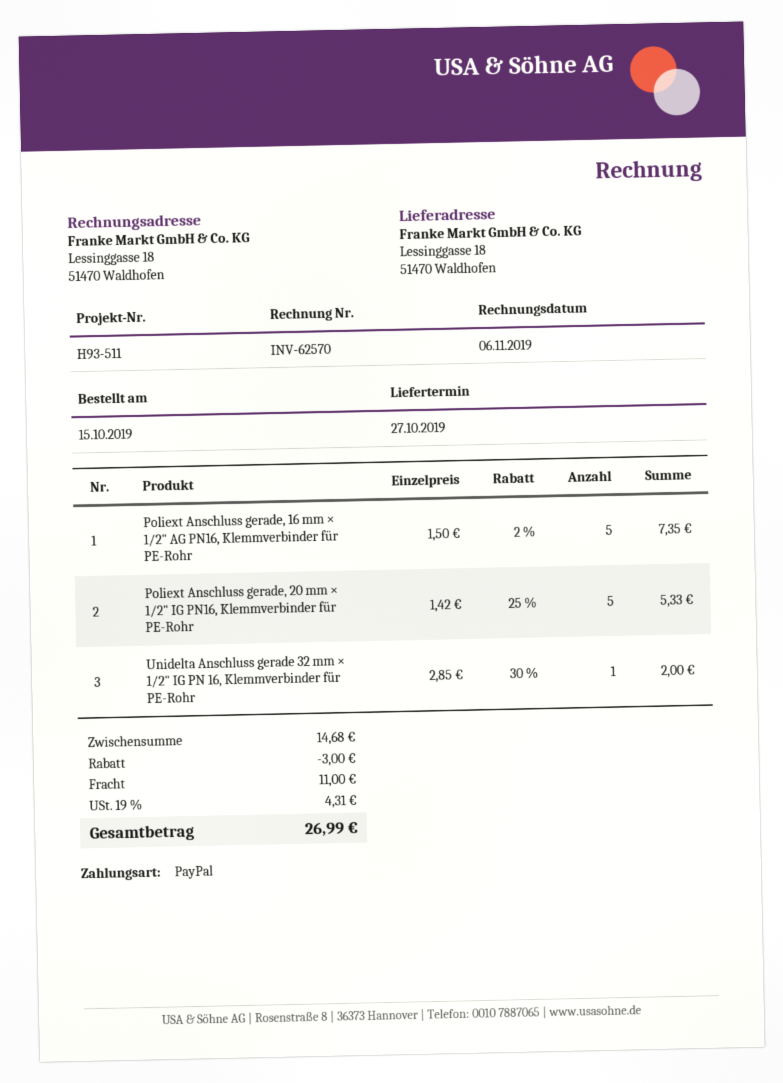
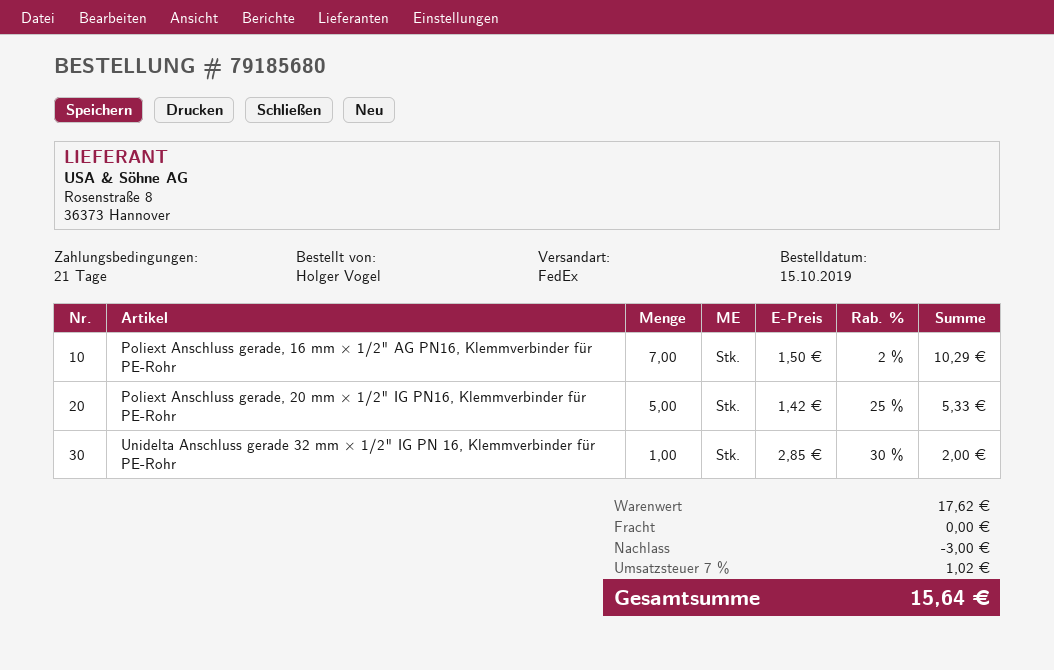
Poliext Anschluss gerade, 16 mm × 1/2" AG PN16, Klemmverbinder für PE-Rohr: 5 x 1.50 - 2% = 7.35 -> 7 x 1.50 - 2% = 10.29
subtotal: 14.68 -> 17.62
shipping: 11.00 -> 0.00
tax: 19% = 4.31 -> 7% = 1.02
total: 26.99 -> 15.64

